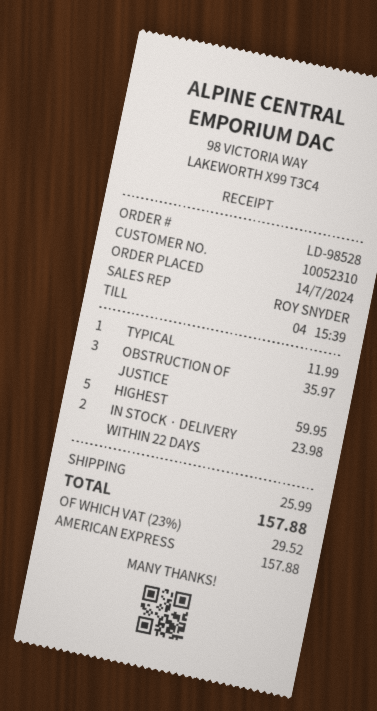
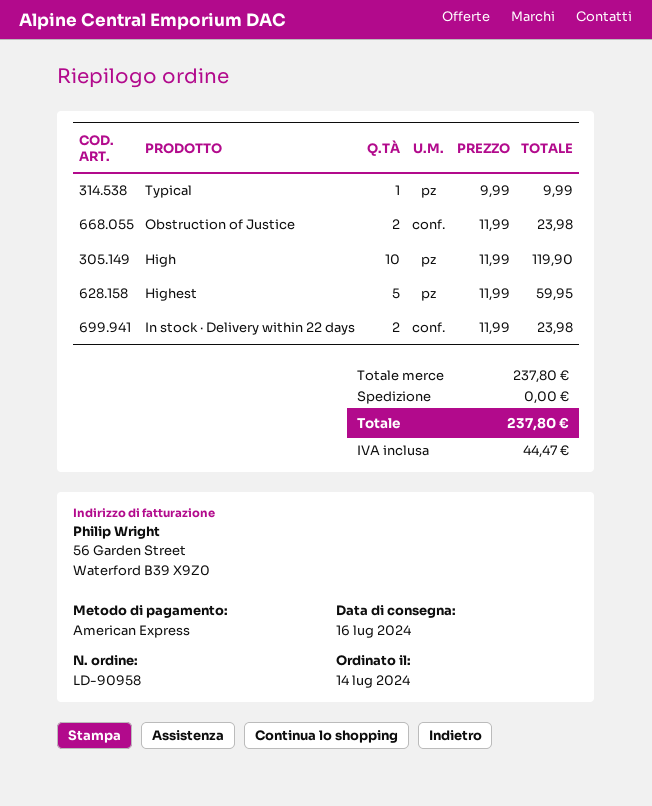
order number: LD-98528 -> LD-90958
TYPICAL: 1 for 11.99 -> 1 for 9.99
OBSTRUCTION OF JUSTICE: 3 for 35.97 -> 2 for 23.98
High: none -> 10 for 119.90
shipping: 25.99 -> 0.00
tax: 29.52 -> 44.47
total: 157.88 -> 237.80

